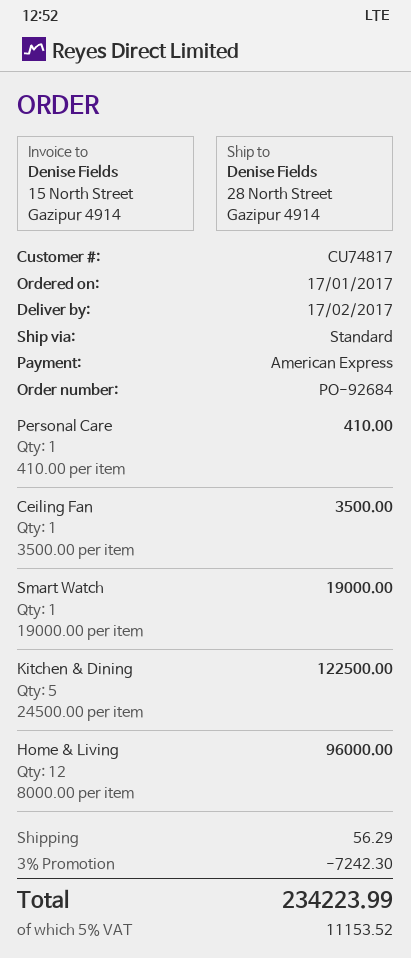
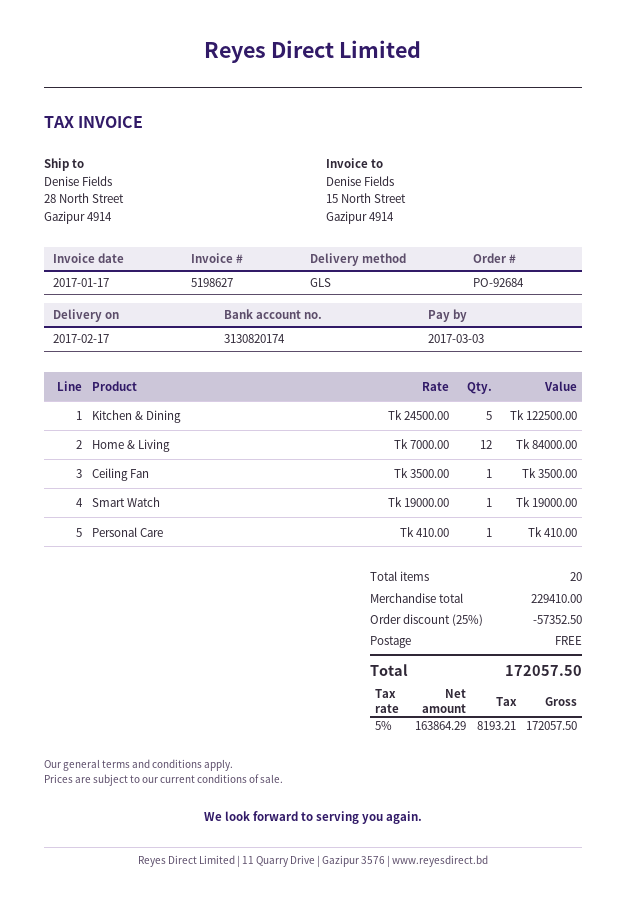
shipping method: standard -> GLS
Home & Living: 12 x 8000.00 = 96000.00 -> 12 x 7000.00 = 84000.00
discount: 3% = 7242.30 -> 25% = 57352.50
shipping: 56.29 -> 0.00
tax: 5% = 11153.52 -> 5% = 8193.21
total: 234223.99 -> 172057.50

